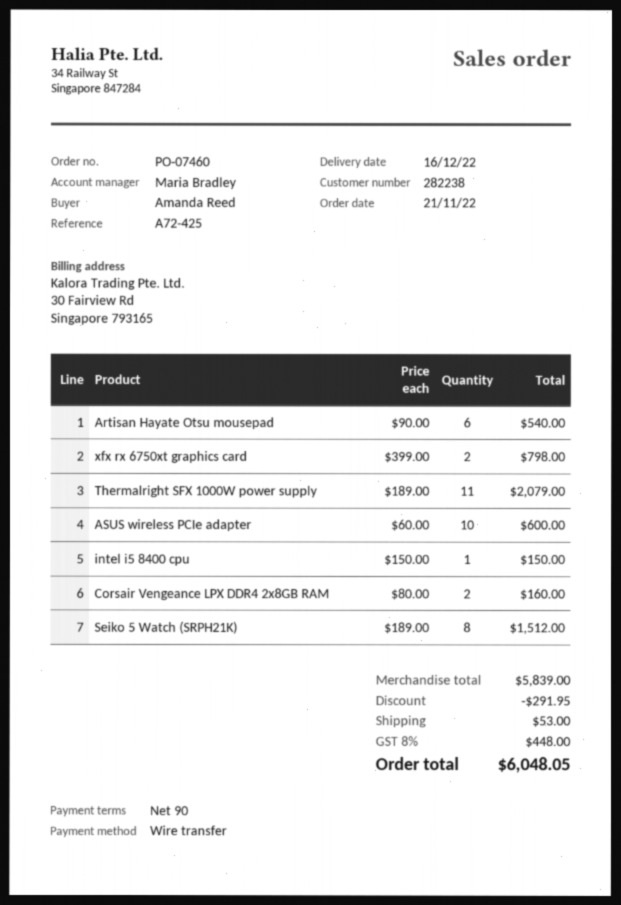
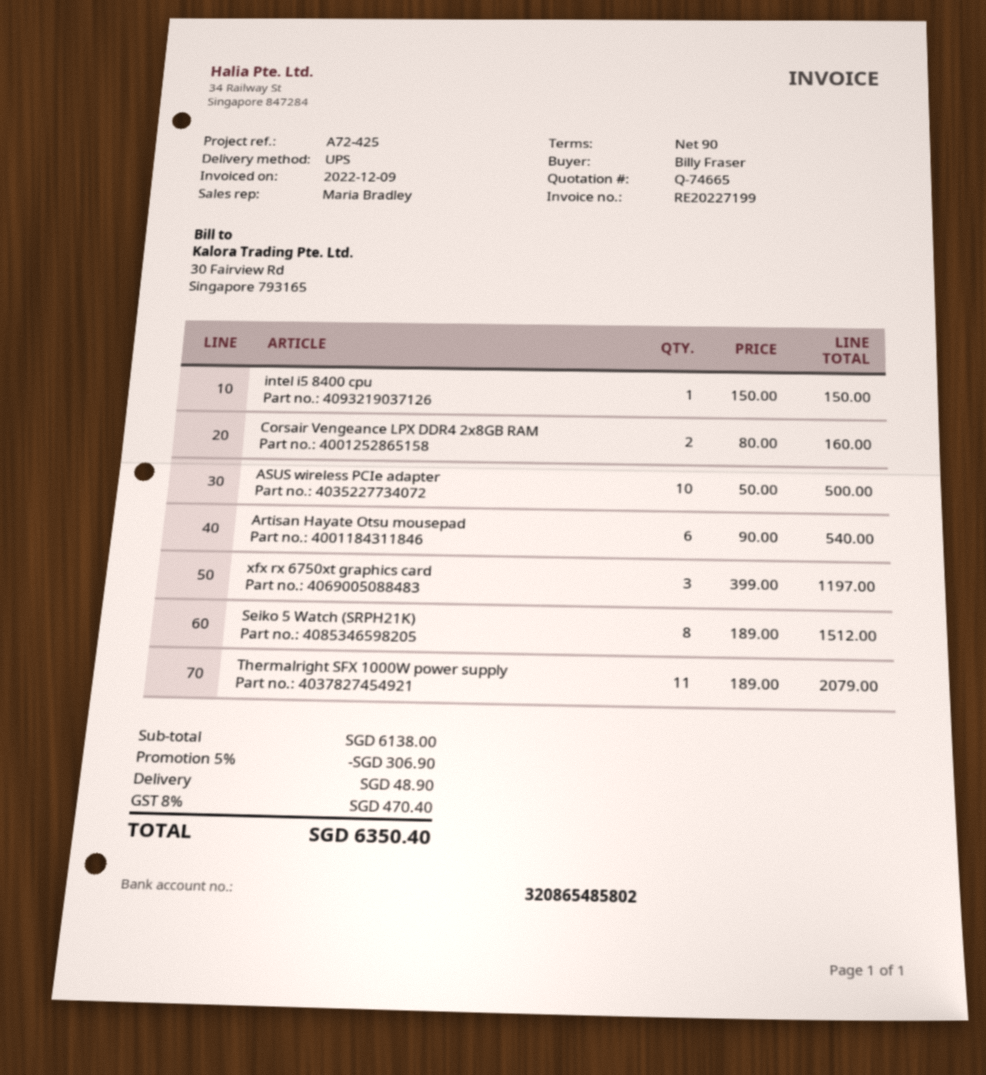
ordered by: Amanda Reed -> Billy Fraser
xfx rx 6750xt graphics card: 2 x 399.00 = 798.00 -> 3 x 399.00 = 1197.00
ASUS wireless PCIe adapter: 10 x 60.00 = 600.00 -> 10 x 50.00 = 500.00
subtotal: 5839.00 -> 6138.00
discount: 291.95 -> 306.90
shipping: 53.00 -> 48.90
tax: 8% = 448.00 -> 8% = 470.40
total: 6048.05 -> 6350.40

